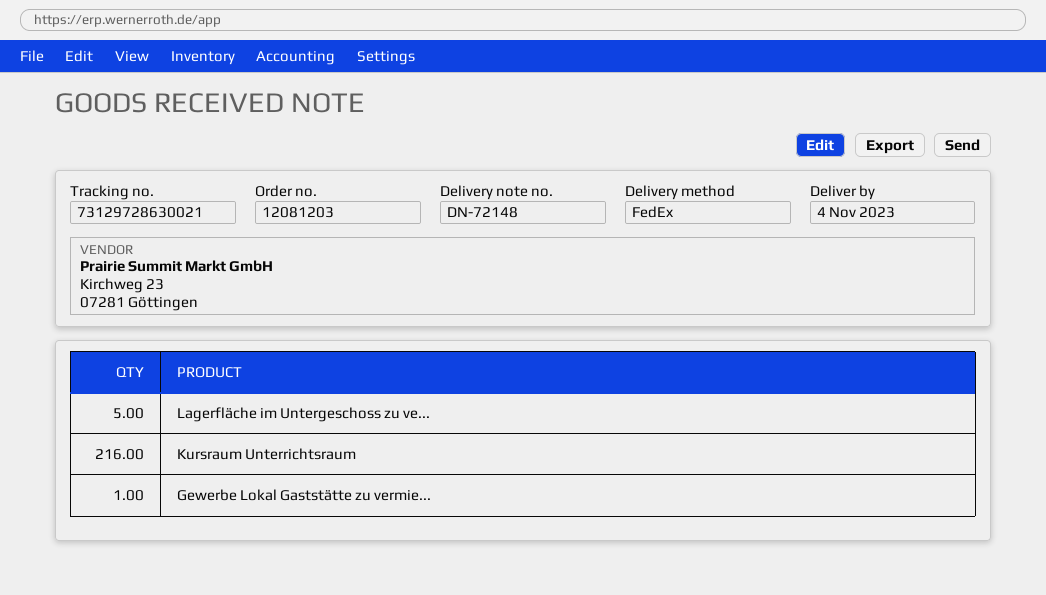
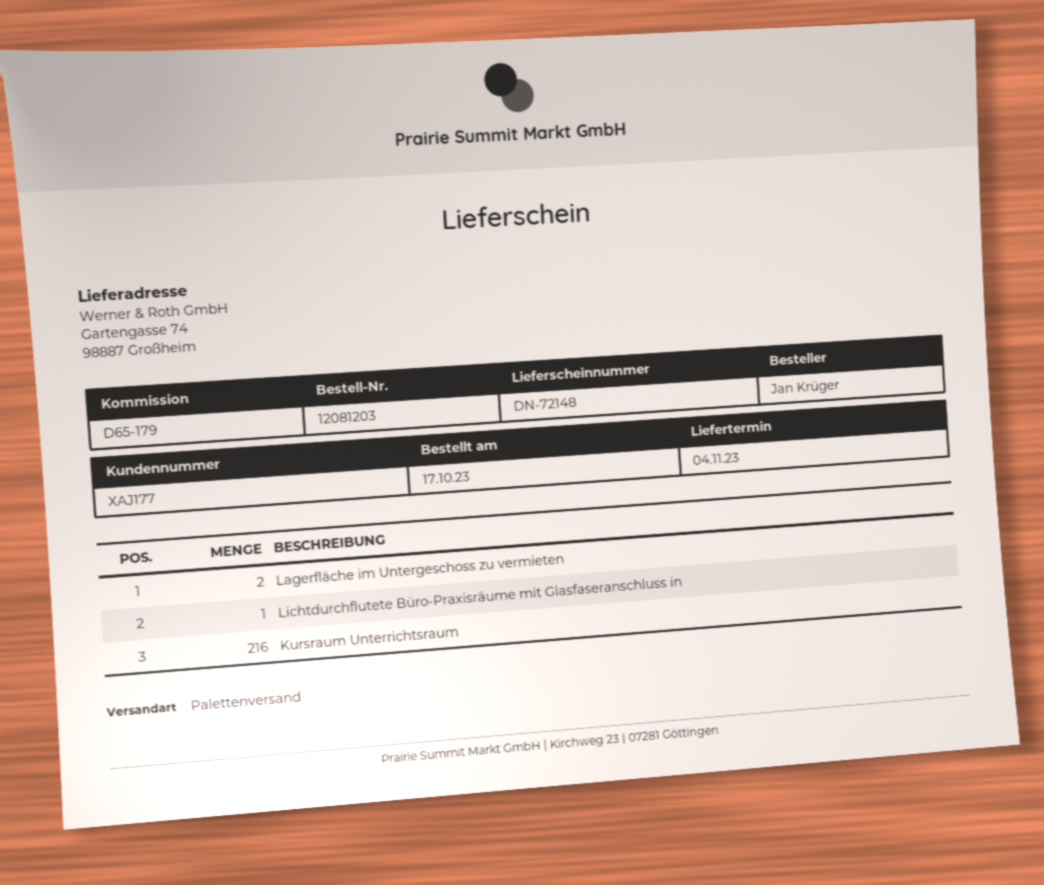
shipping method: FedEx -> pallet freight
Lagerfläche im Untergeschoss zu ve...: 5 -> 2
Gewerbe Lokal Gaststätte zu vermie...: 1 -> none
Lichtdurchflutete Büro-Praxisräume mit Glasfaseranschluss in: none -> 1

